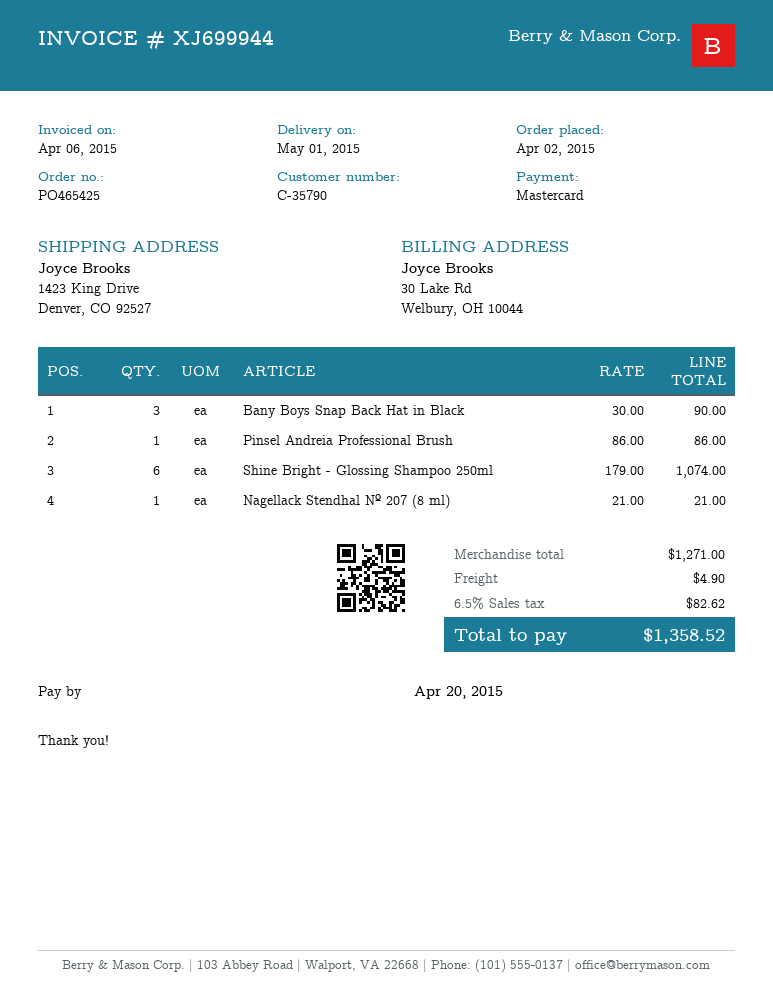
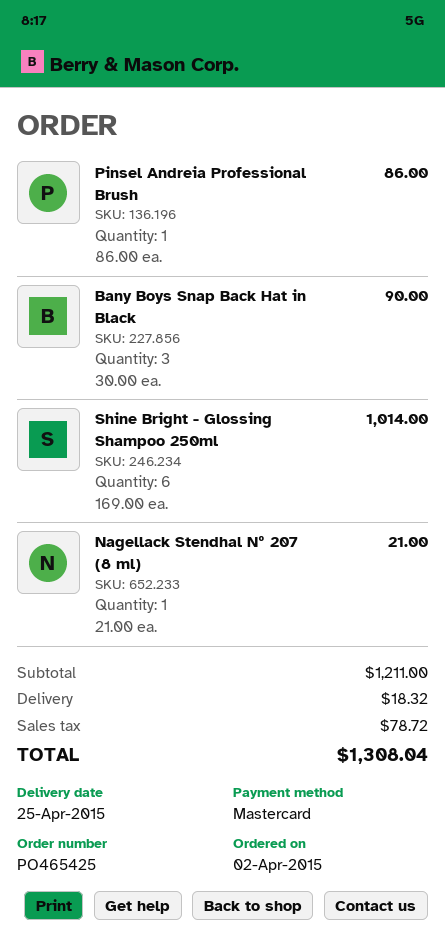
delivery date: 2015-05-01 -> 2015-04-25
Shine Bright - Glossing Shampoo 250ml: 6 x 179.00 = 1074.00 -> 6 x 169.00 = 1014.00
subtotal: 1271.00 -> 1211.00
shipping: 4.90 -> 18.32
tax: 82.62 -> 78.72
total: 1358.52 -> 1308.04

